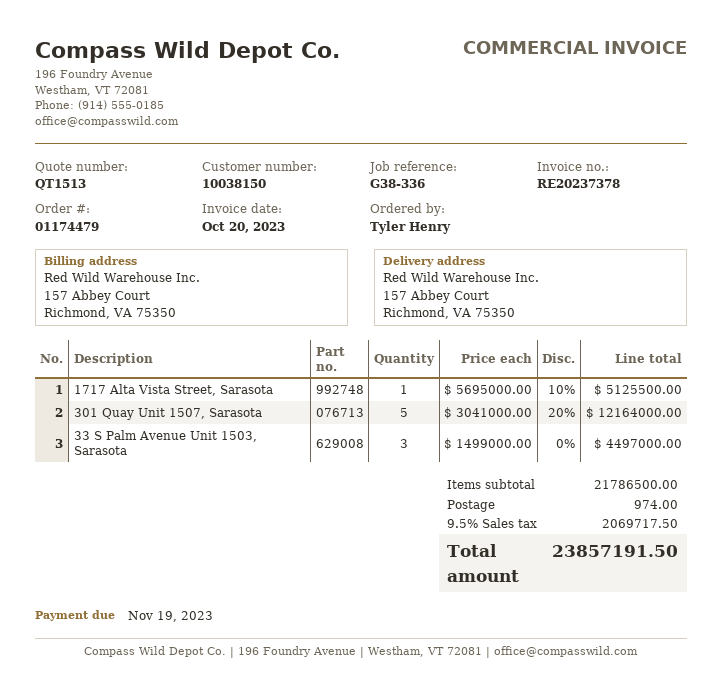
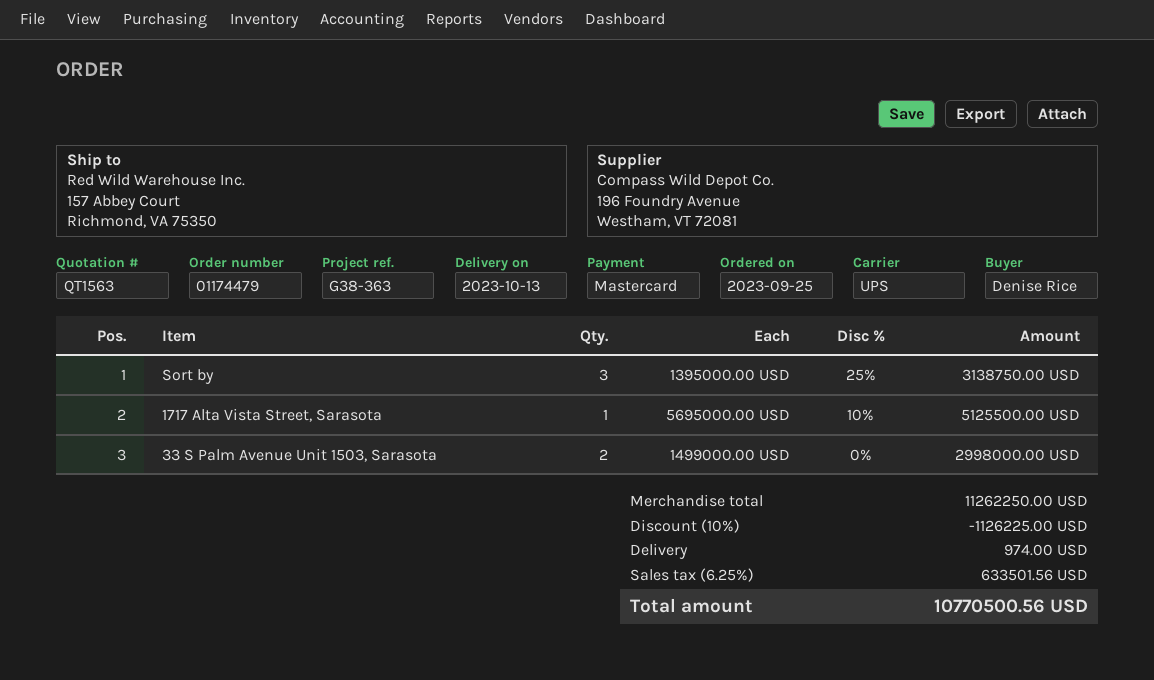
quote number: QT1513 -> QT1563
reference: G38-336 -> G38-363
ordered by: Tyler Henry -> Denise Rice
301 Quay Unit 1507, Sarasota: 5 x 3041000.00 - 20% = 12164000.00 -> none
33 S Palm Avenue Unit 1503, Sarasota: 3 x 1499000.00 = 4497000.00 -> 2 x 1499000.00 = 2998000.00
Sort by: none -> 3 x 1395000.00 - 25% = 3138750.00
subtotal: 21786500.00 -> 11262250.00
discount: none -> 10% = 1126225.00
tax: 9.5% = 2069717.50 -> 6.25% = 633501.56
total: 23857191.50 -> 10770500.56

